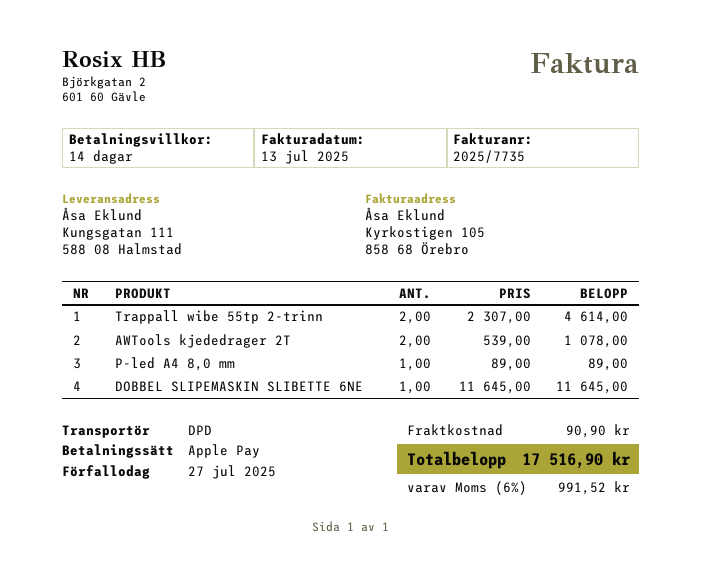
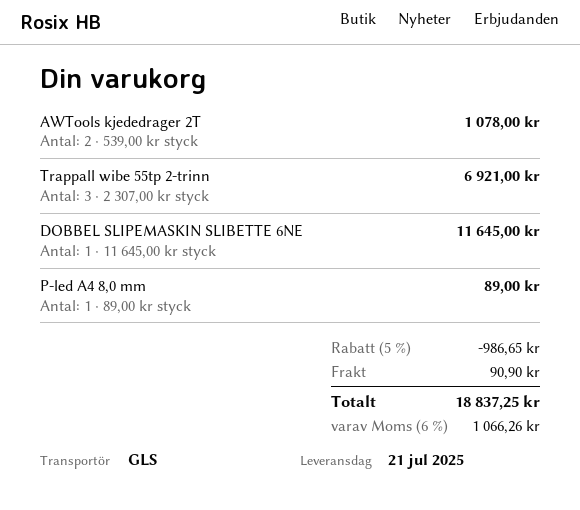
shipping method: DPD -> GLS
Trappall wibe 55tp 2-trinn: 2 x 2307.00 = 4614.00 -> 3 x 2307.00 = 6921.00
discount: none -> 5% = 986.65
tax: 6% = 991.52 -> 6% = 1066.26
total: 17516.90 -> 18837.25

